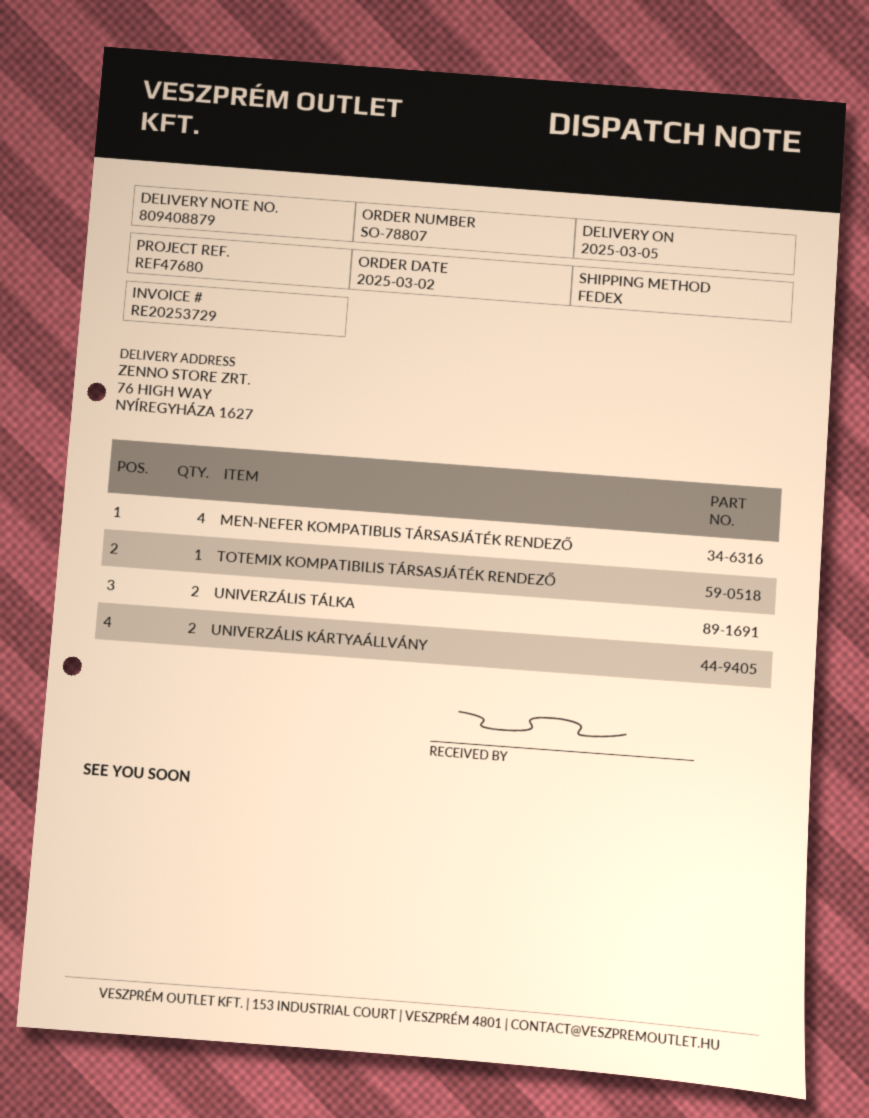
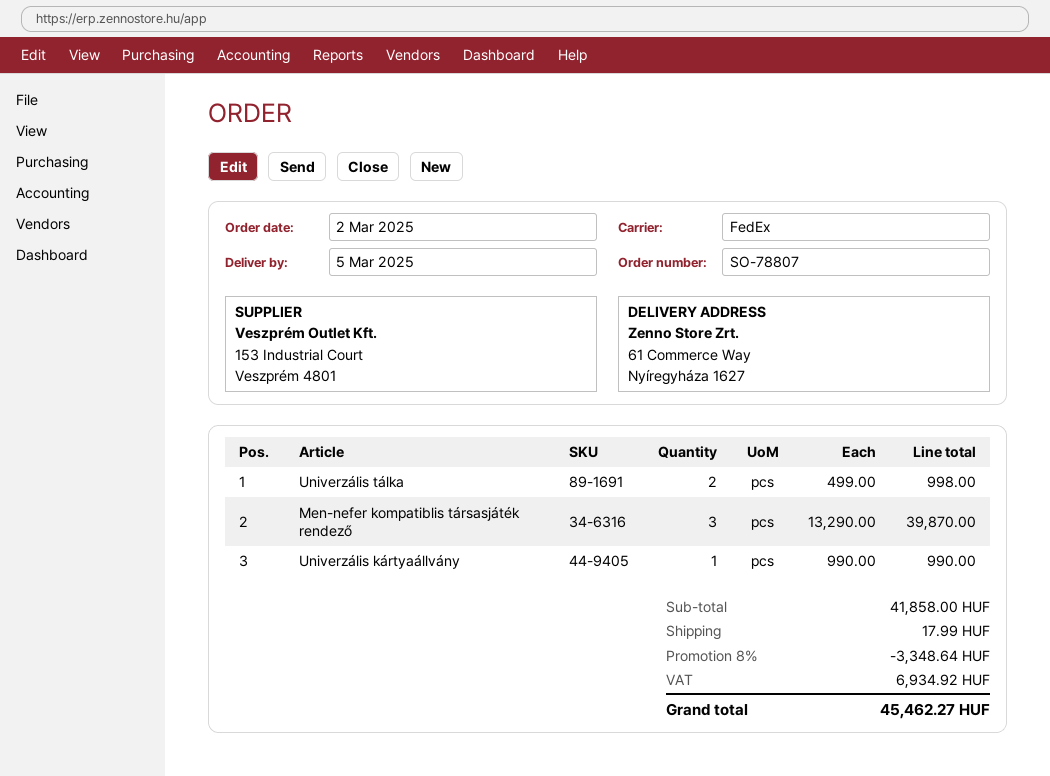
ship to: 76 HIGH WAY, NYÍREGYHÁZA 1627 -> 61 Commerce Way, Nyíregyháza 1627
MEN-NEFER KOMPATIBLIS TÁRSASJÁTÉK RENDEZŐ: 4 -> 3
TOTEMIX KOMPATIBILIS TÁRSASJÁTÉK RENDEZŐ: 1 -> none
UNIVERZÁLIS KÁRTYAÁLLVÁNY: 2 -> 1

